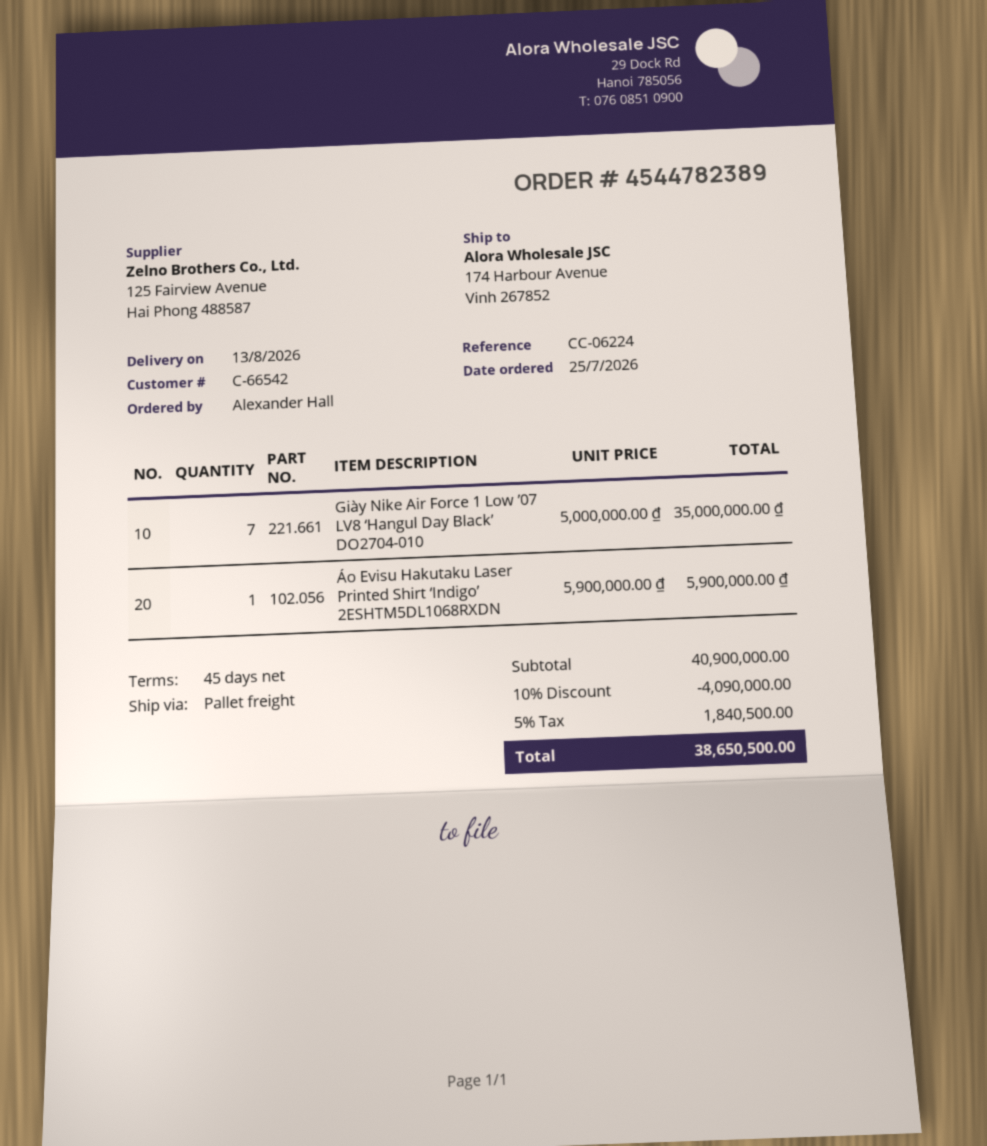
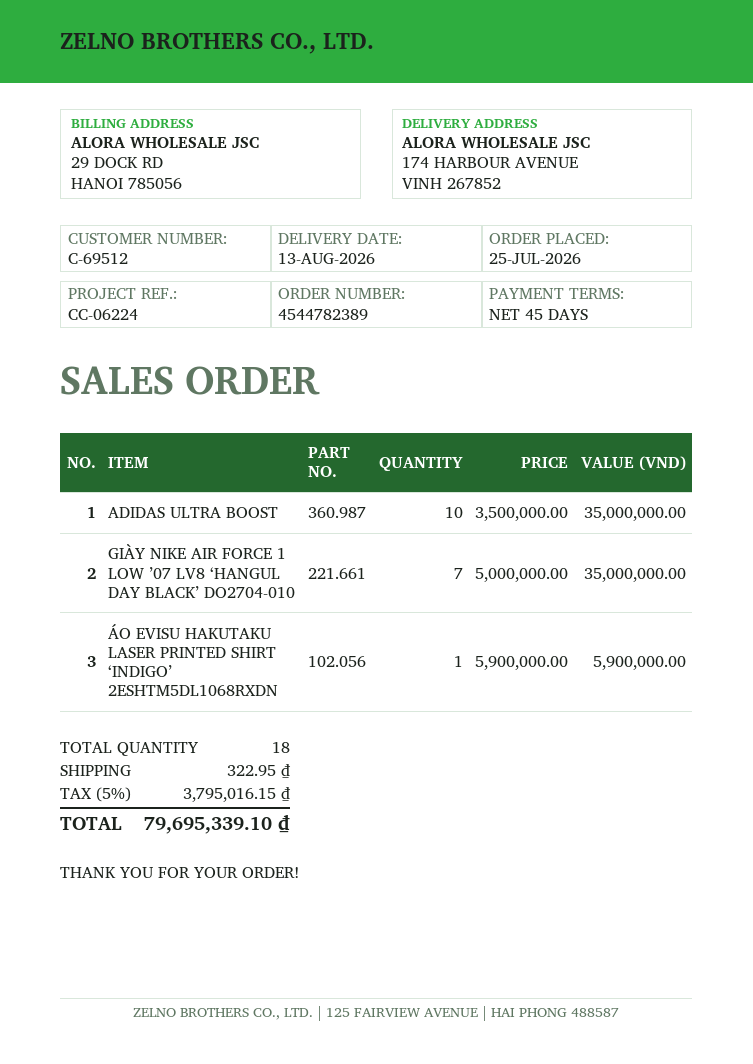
customer number: C-66542 -> C-69512
ADIDAS ULTRA BOOST: none -> 10 x 3500000.00 = 35000000.00
discount: 10% = 4090000.00 -> none
shipping: none -> 322.95
tax: 5% = 1840500.00 -> 5% = 3795016.15
total: 38650500.00 -> 79695339.10

